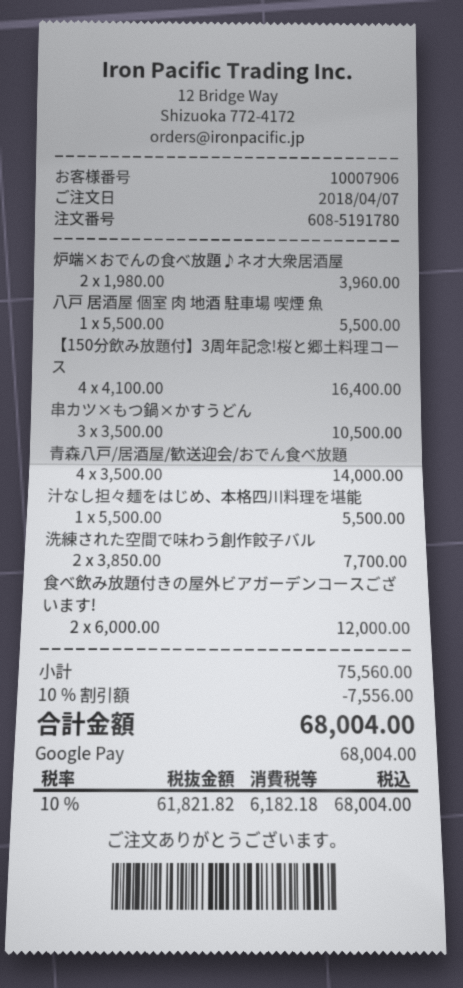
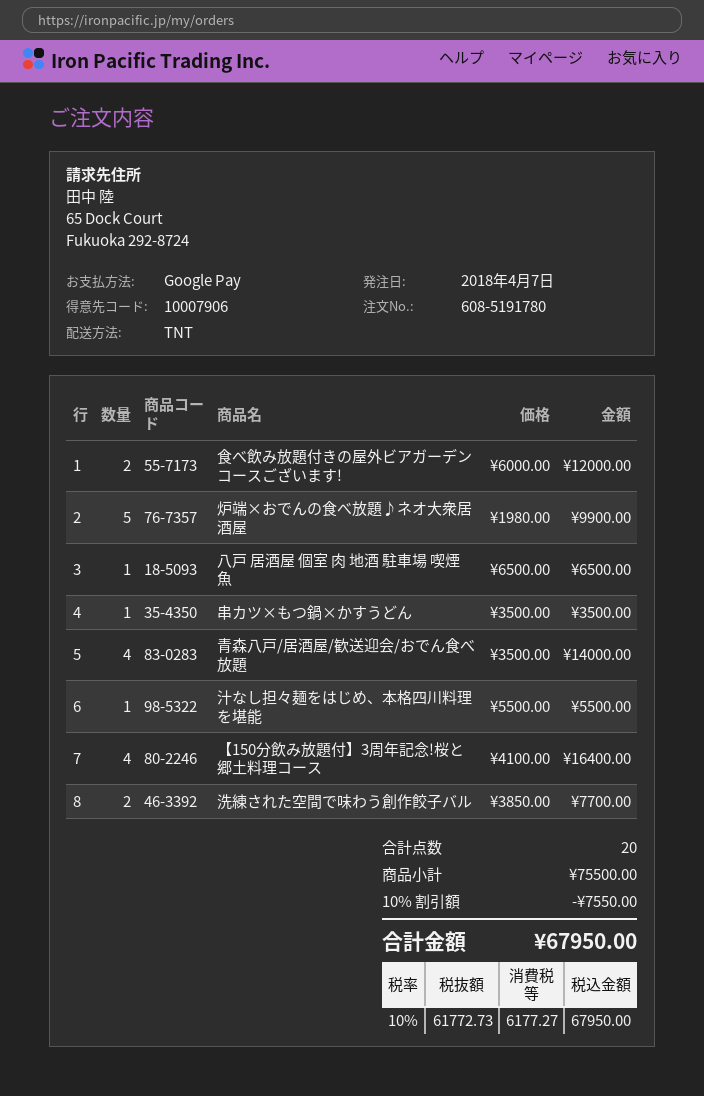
炉端×おでんの食べ放題♪ネオ大衆居酒屋: 2 x 1980.00 = 3960.00 -> 5 x 1980.00 = 9900.00
八戸 居酒屋 個室 肉 地酒 駐車場 喫煙 魚: 1 x 5500.00 = 5500.00 -> 1 x 6500.00 = 6500.00
串カツ×もつ鍋×かすうどん: 3 x 3500.00 = 10500.00 -> 1 x 3500.00 = 3500.00
subtotal: 75560.00 -> 75500.00
discount: 10% = 7556.00 -> 10% = 7550.00
net: 61821.82 -> 61772.73
tax: 10% = 6182.18 -> 10% = 6177.27
total: 68004.00 -> 67950.00

